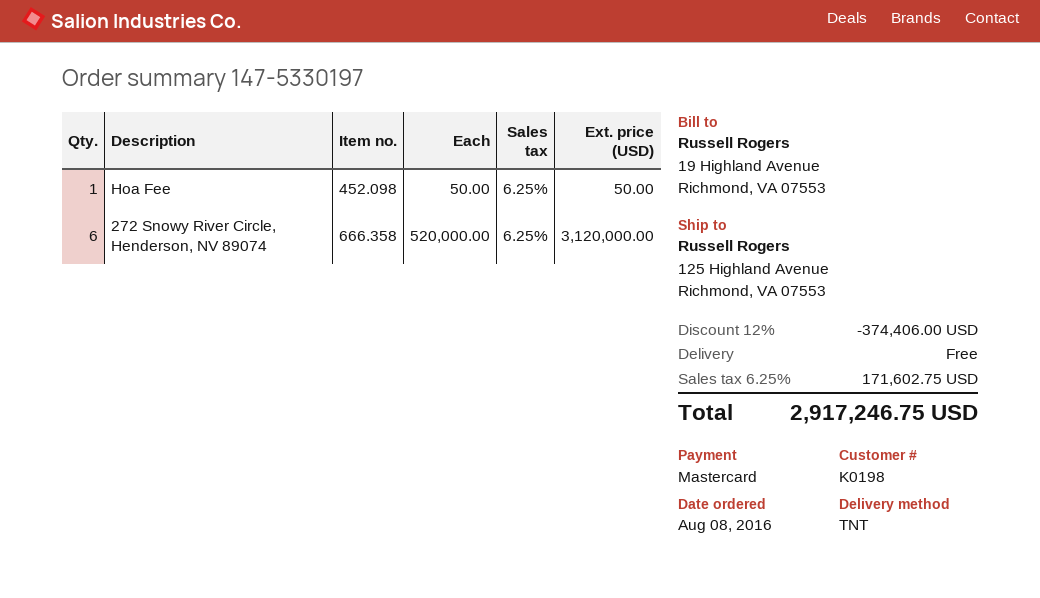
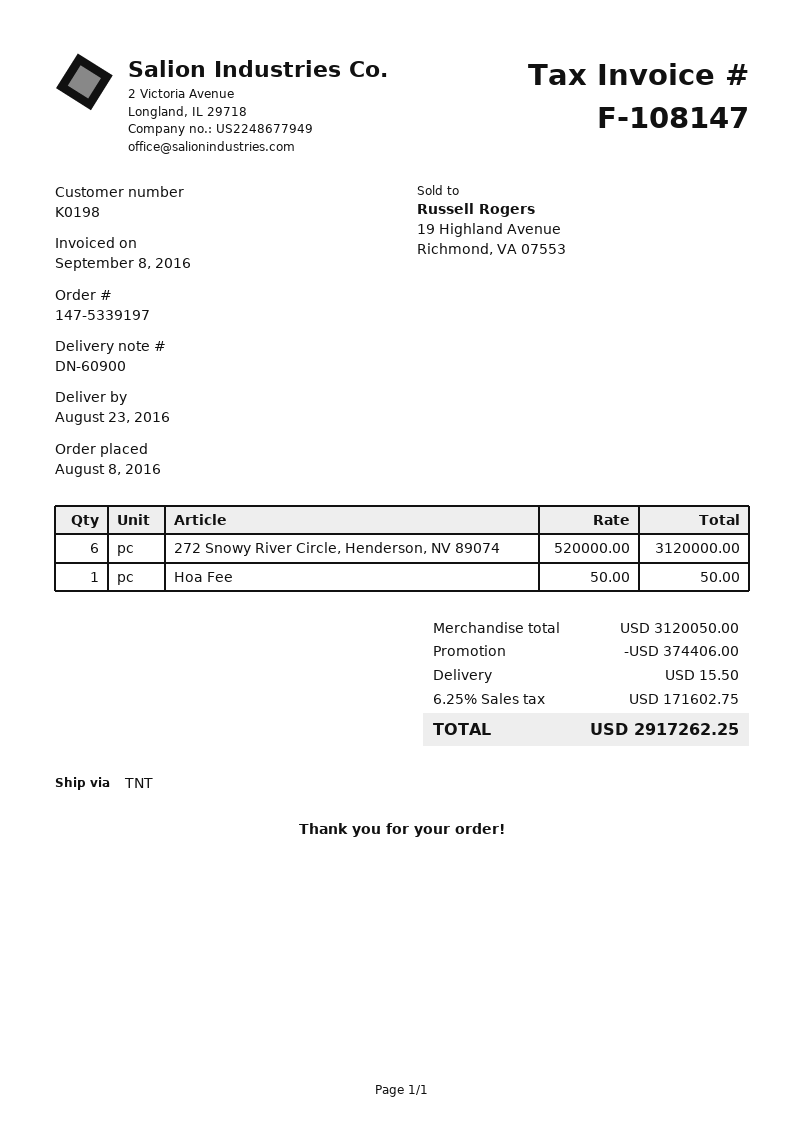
order number: 147-5330197 -> 147-5339197
shipping: 0.00 -> 15.50
total: 2917246.75 -> 2917262.25

